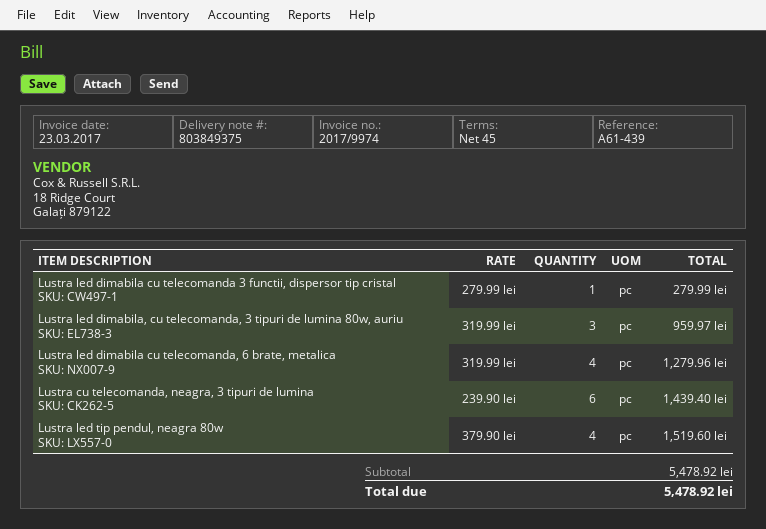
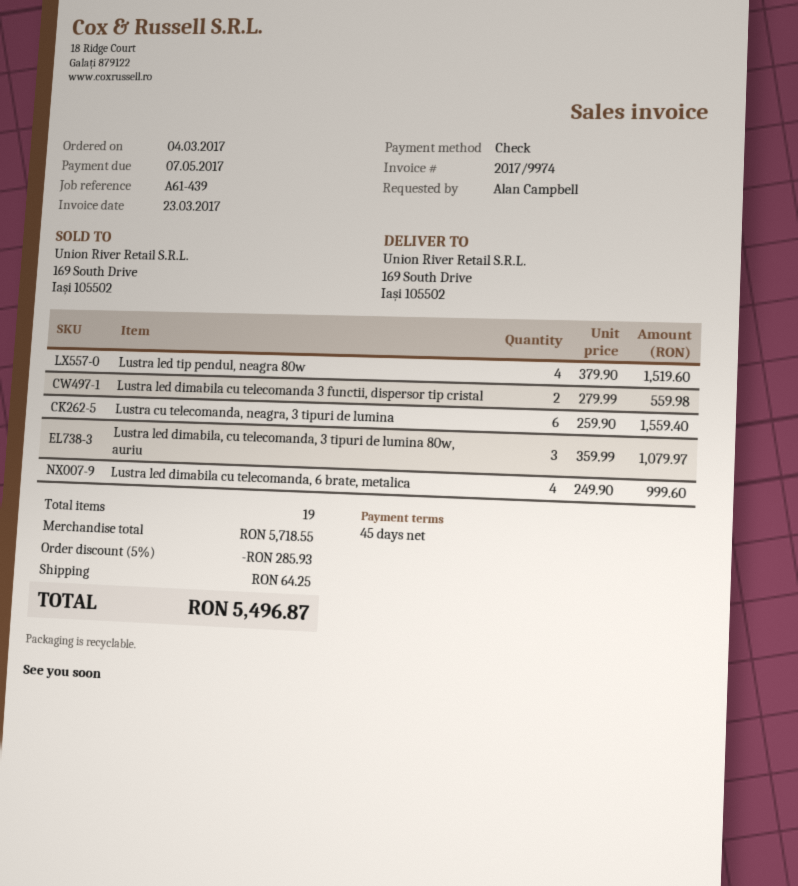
Lustra led dimabila cu telecomanda 3 functii, dispersor tip cristal: 1 x 279.99 = 279.99 -> 2 x 279.99 = 559.98
Lustra led dimabila, cu telecomanda, 3 tipuri de lumina 80w, auriu: 3 x 319.99 = 959.97 -> 3 x 359.99 = 1079.97
Lustra led dimabila cu telecomanda, 6 brate, metalica: 4 x 319.99 = 1279.96 -> 4 x 249.90 = 999.60
Lustra cu telecomanda, neagra, 3 tipuri de lumina: 6 x 239.90 = 1439.40 -> 6 x 259.90 = 1559.40
subtotal: 5478.92 -> 5718.55
discount: none -> 5% = 285.93
shipping: none -> 64.25
total: 5478.92 -> 5496.87

